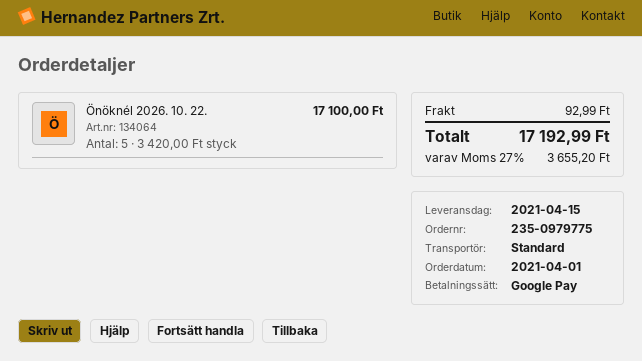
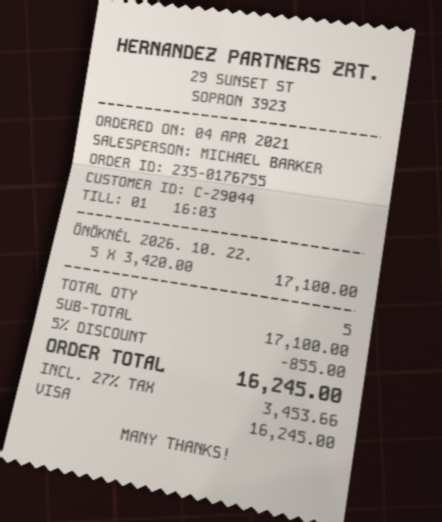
order number: 235-0979775 -> 235-0176755
order date: 2021-04-01 -> 2021-04-04
payment method: Google Pay -> Visa
discount: none -> 5% = 855.00
shipping: 92.99 -> none
tax: 27% = 3655.20 -> 27% = 3453.66
total: 17192.99 -> 16245.00

